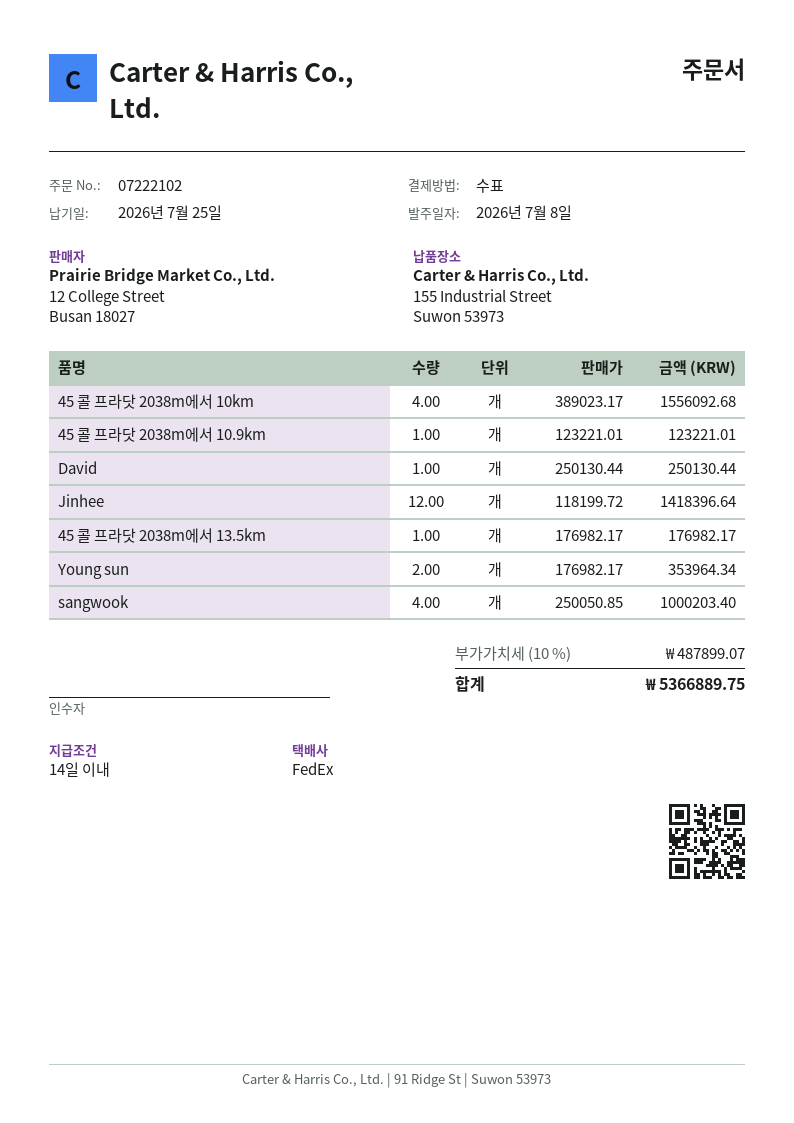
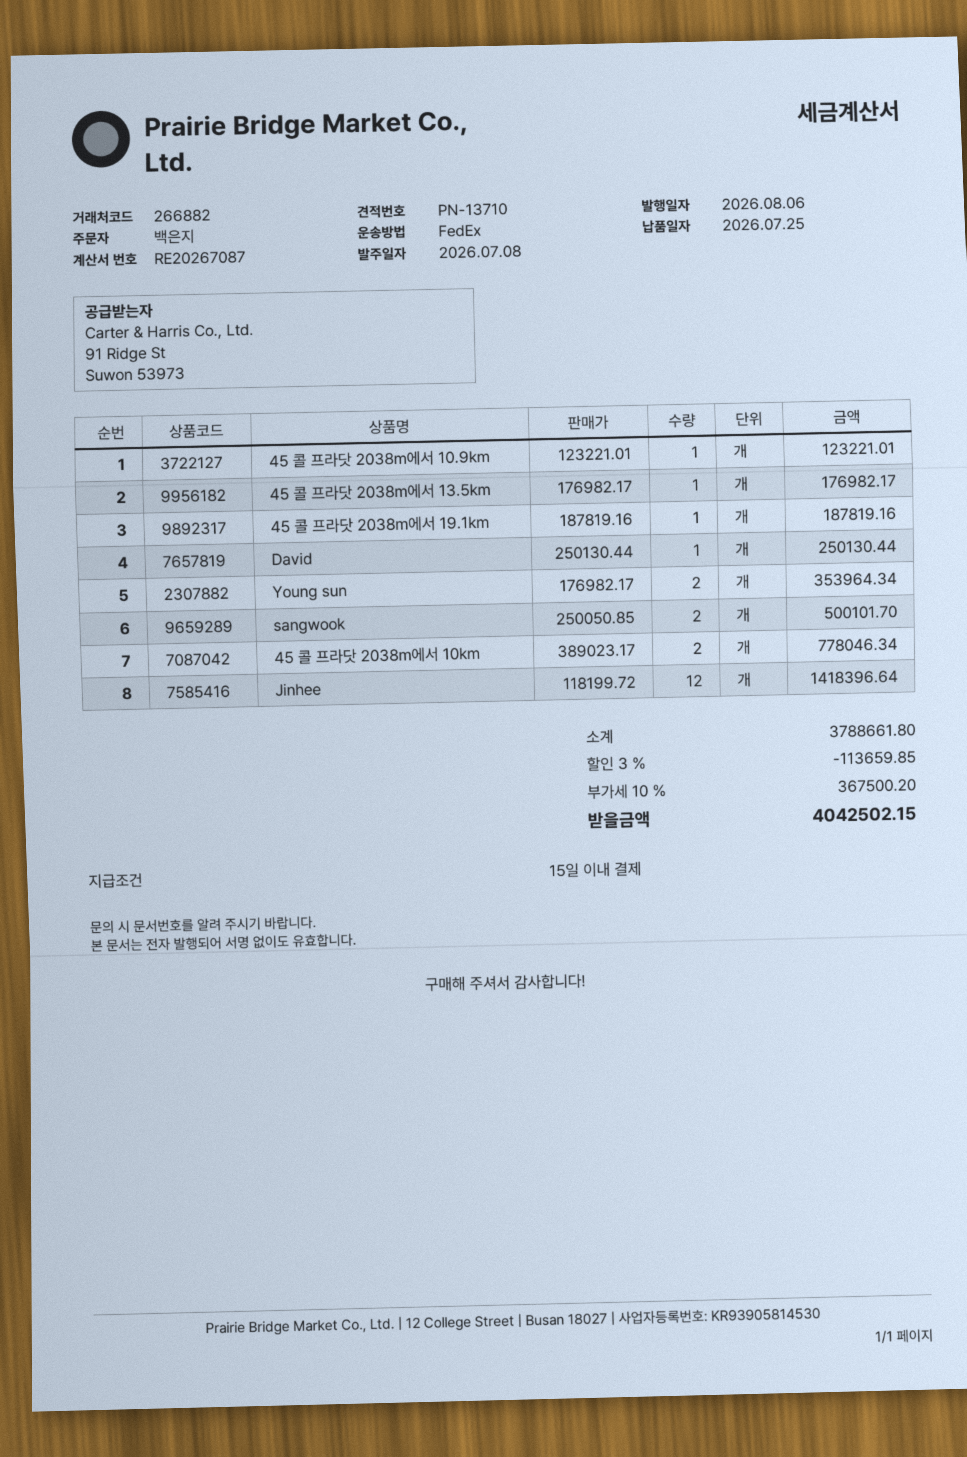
payment terms: 14 days -> 15 days
45 콜 프라닷 2038m에서 10km: 4 x 389023.17 = 1556092.68 -> 2 x 389023.17 = 778046.34
sangwook: 4 x 250050.85 = 1000203.40 -> 2 x 250050.85 = 500101.70
45 콜 프라닷 2038m에서 19.1km: none -> 1 x 187819.16 = 187819.16
discount: none -> 3% = 113659.85
tax: 10% = 487899.07 -> 10% = 367500.20
total: 5366889.75 -> 4042502.15

